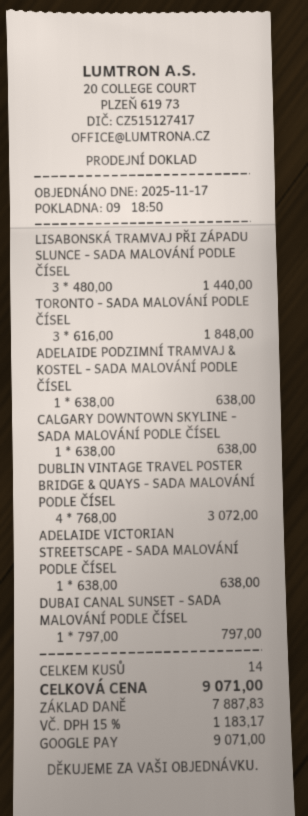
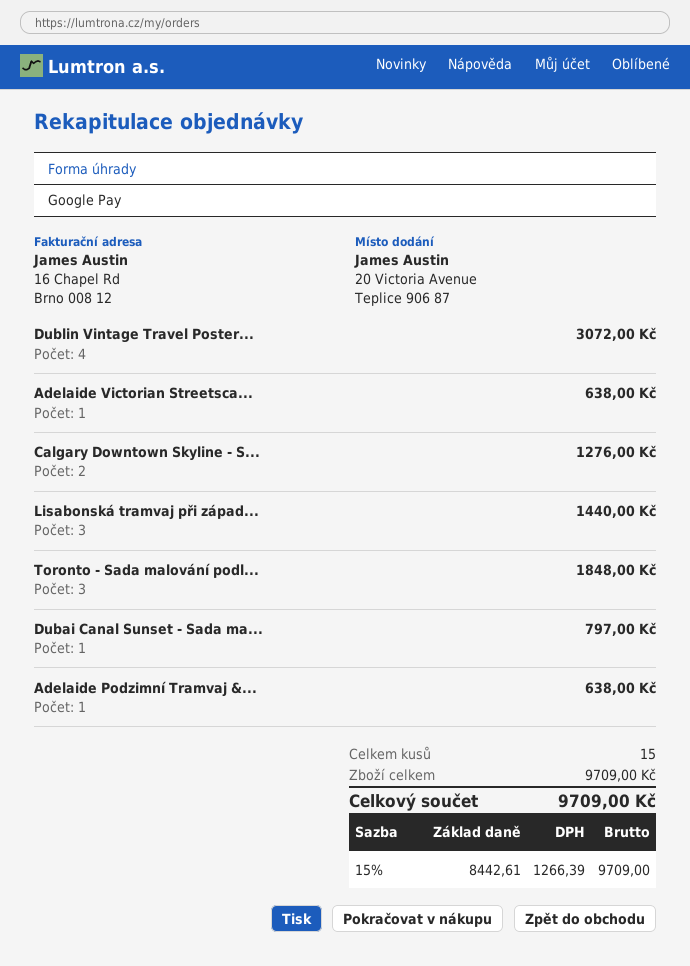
CALGARY DOWNTOWN SKYLINE - SADA MALOVÁNÍ PODLE ČÍSEL: 1 for 638.00 -> 2 for 1276.00
total quantity: 14 -> 15
net: 7887.83 -> 8442.61
tax: 15% = 1183.17 -> 15% = 1266.39
total: 9071.00 -> 9709.00

